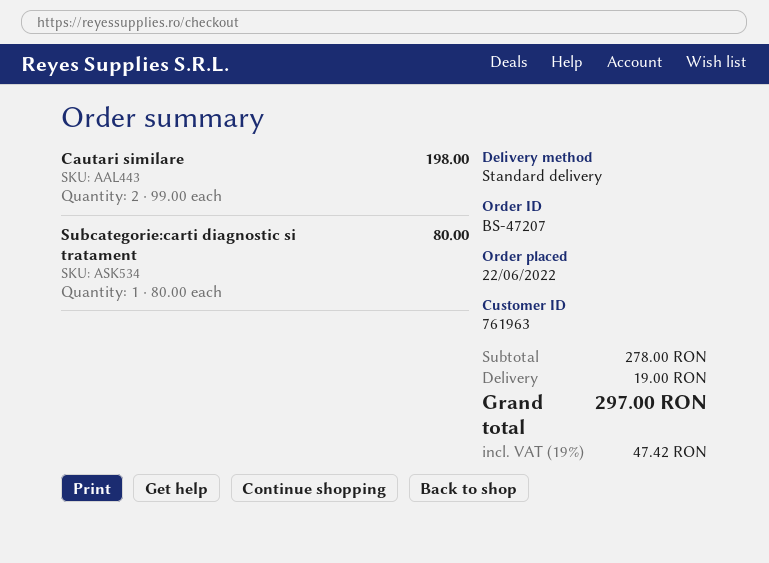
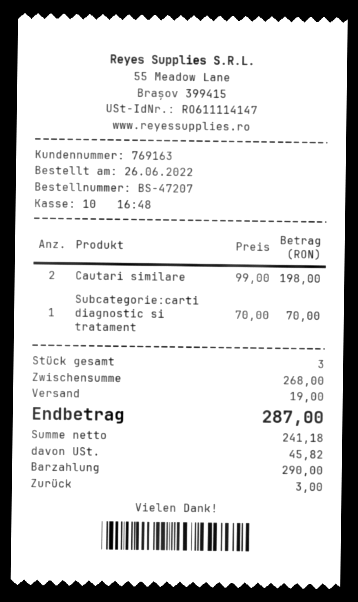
order date: 2022-06-22 -> 2022-06-26
customer number: 761963 -> 769163
Subcategorie:carti diagnostic si tratament: 1 x 80.00 = 80.00 -> 1 x 70.00 = 70.00
subtotal: 278.00 -> 268.00
tax: 47.42 -> 45.82
total: 297.00 -> 287.00

